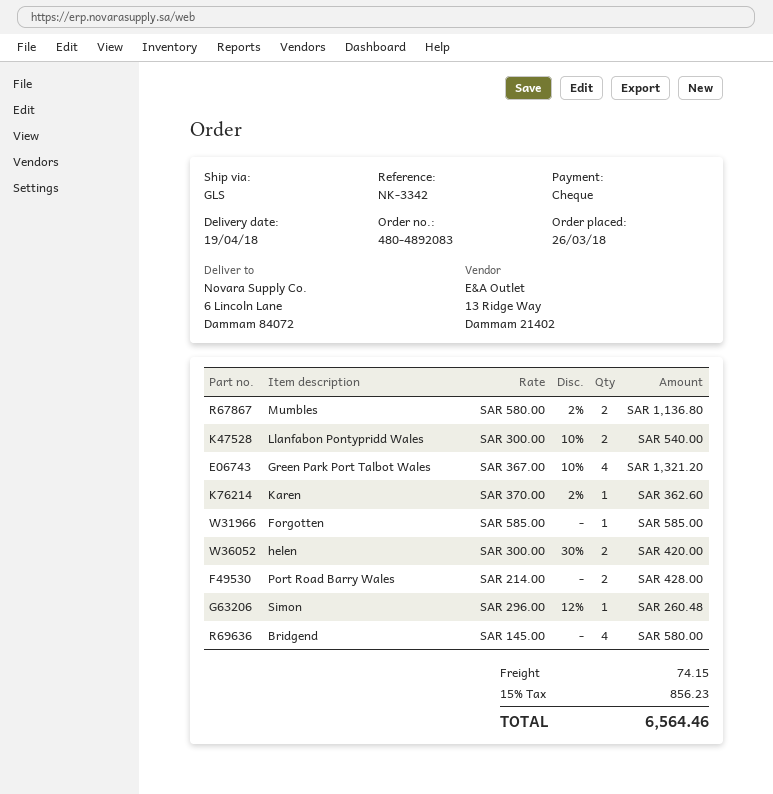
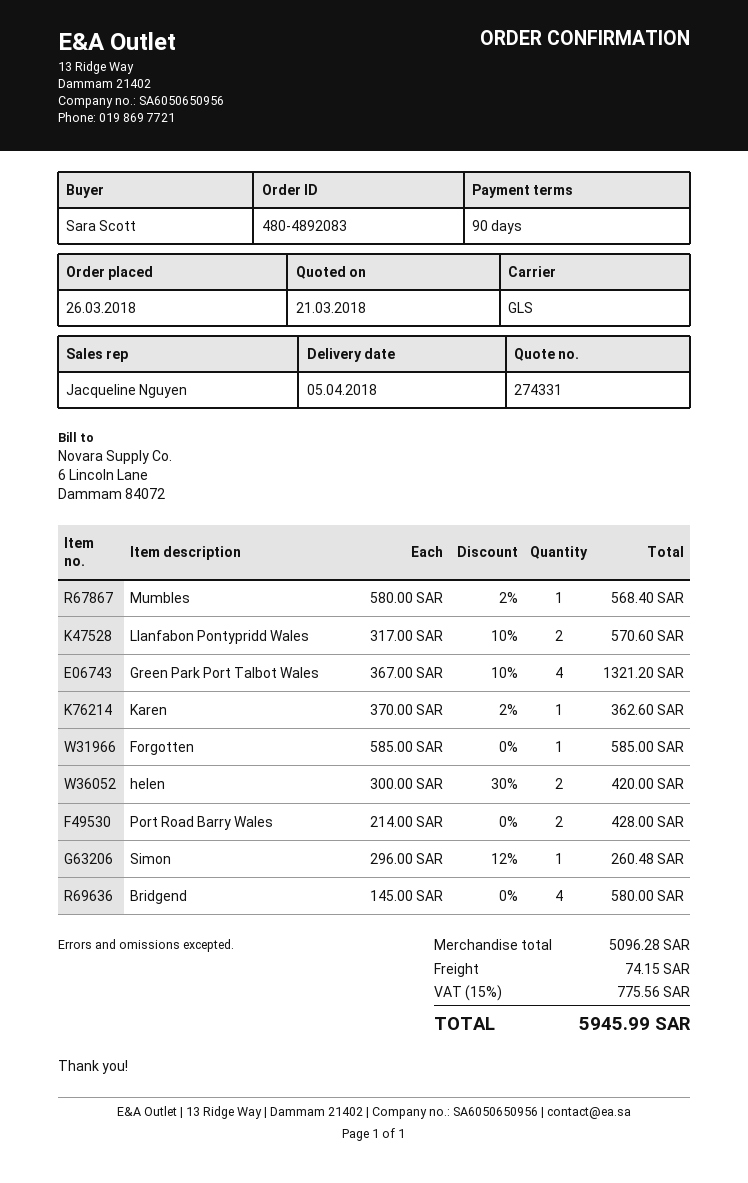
delivery date: 2018-04-19 -> 2018-04-05
Mumbles: 2 x 580.00 - 2% = 1136.80 -> 1 x 580.00 - 2% = 568.40
Llanfabon Pontypridd Wales: 2 x 300.00 - 10% = 540.00 -> 2 x 317.00 - 10% = 570.60
tax: 15% = 856.23 -> 15% = 775.56
total: 6564.46 -> 5945.99

